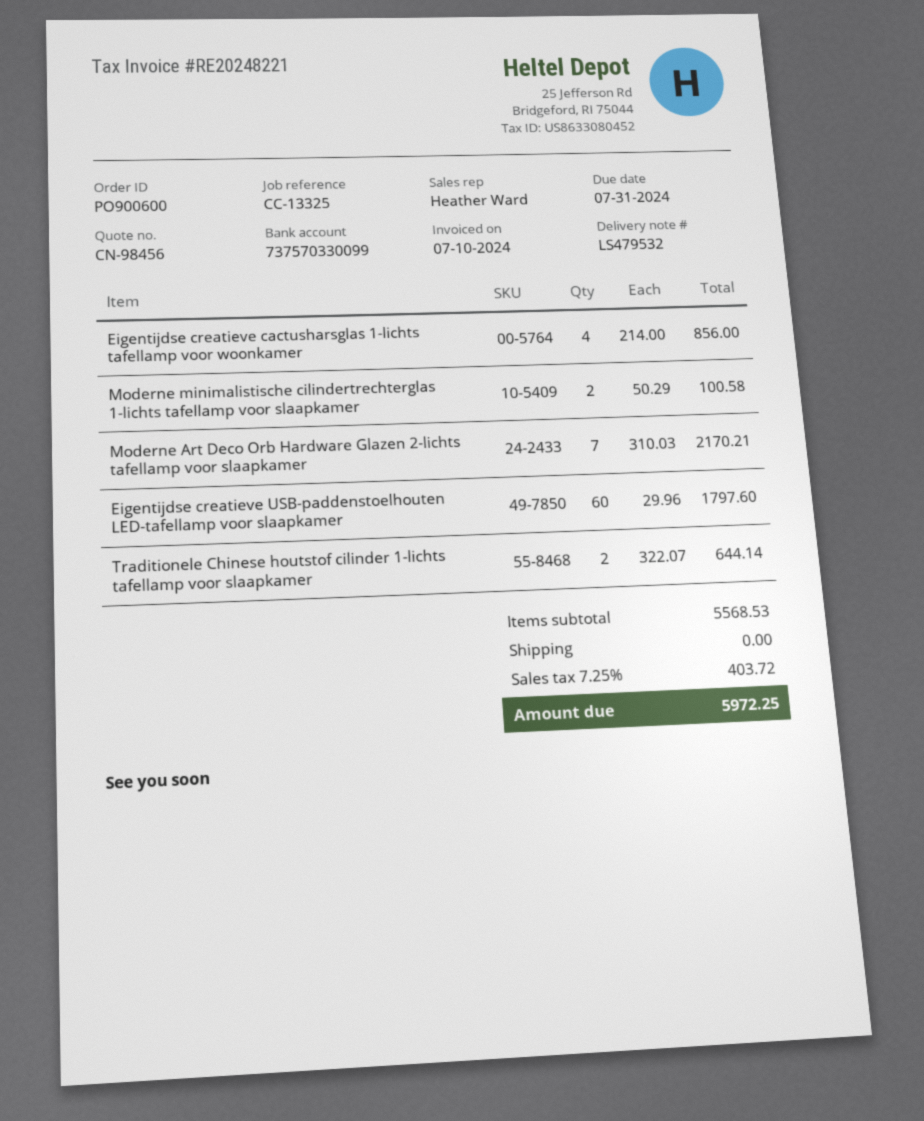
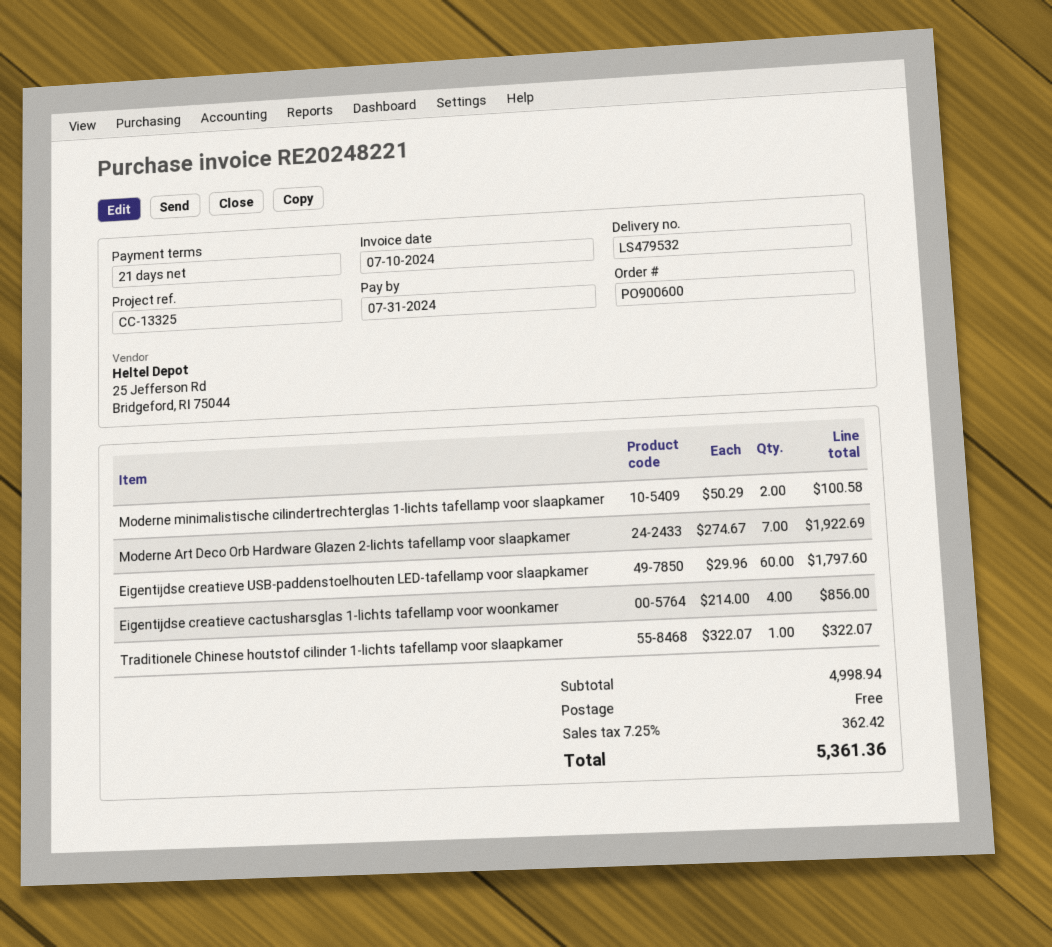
Moderne Art Deco Orb Hardware Glazen 2-lichts tafellamp voor slaapkamer: 7 x 310.03 = 2170.21 -> 7 x 274.67 = 1922.69
Traditionele Chinese houtstof cilinder 1-lichts tafellamp voor slaapkamer: 2 x 322.07 = 644.14 -> 1 x 322.07 = 322.07
subtotal: 5568.53 -> 4998.94
tax: 7.25% = 403.72 -> 7.25% = 362.42
total: 5972.25 -> 5361.36

